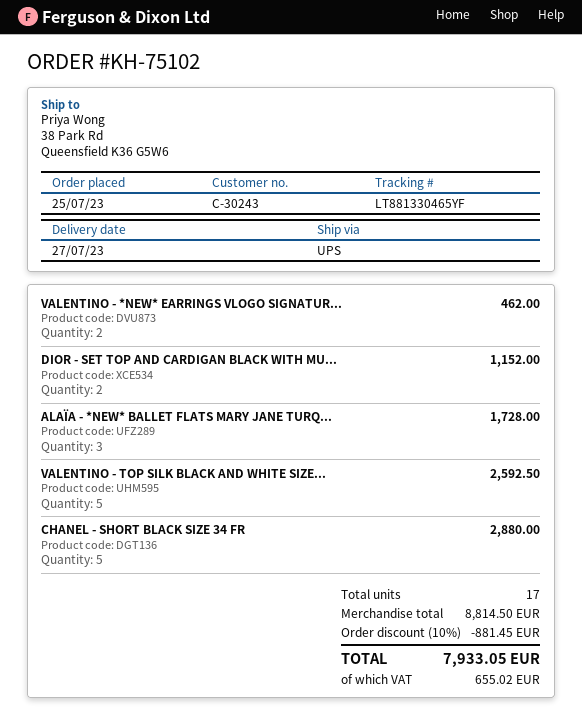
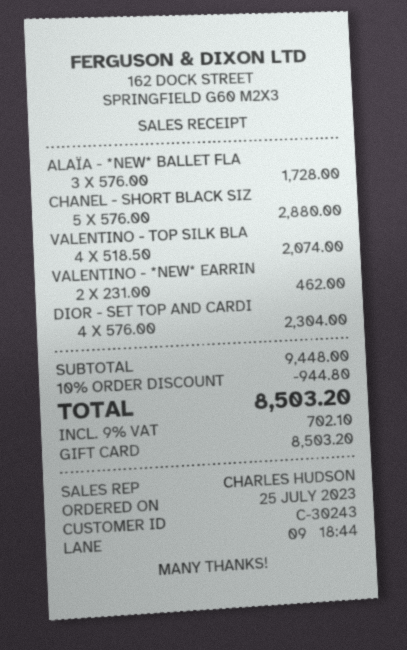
DIOR - SET TOP AND CARDIGAN BLACK WITH MU...: 2 for 1152.00 -> 4 for 2304.00
VALENTINO - TOP SILK BLACK AND WHITE SIZE...: 5 for 2592.50 -> 4 for 2074.00
subtotal: 8814.50 -> 9448.00
discount: 10% = 881.45 -> 10% = 944.80
tax: 655.02 -> 702.10
total: 7933.05 -> 8503.20

